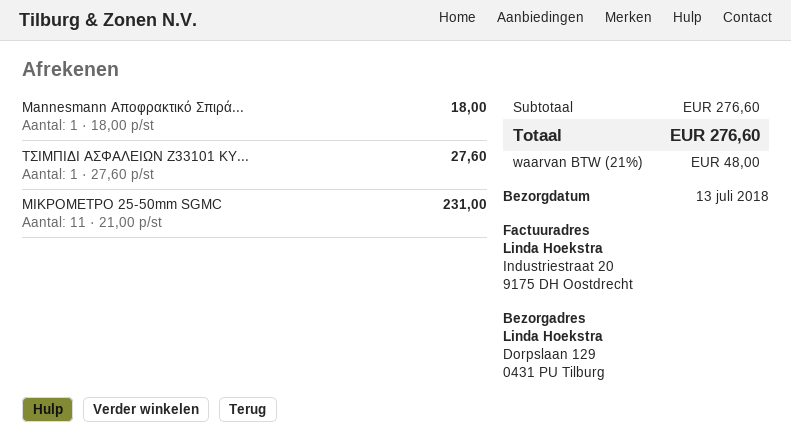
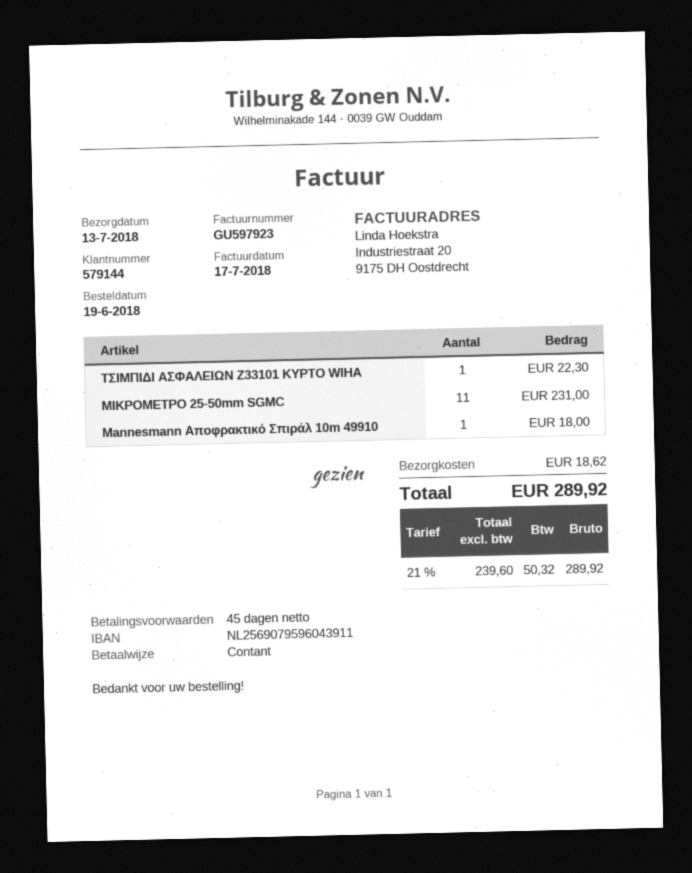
ΤΣΙΜΠΙΔΙ ΑΣΦΑΛΕΙΩΝ Z33101 ΚΥ...: 1 for 27.60 -> 1 for 22.30
shipping: none -> 18.62
tax: 21% = 48.00 -> 21% = 50.32
total: 276.60 -> 289.92

